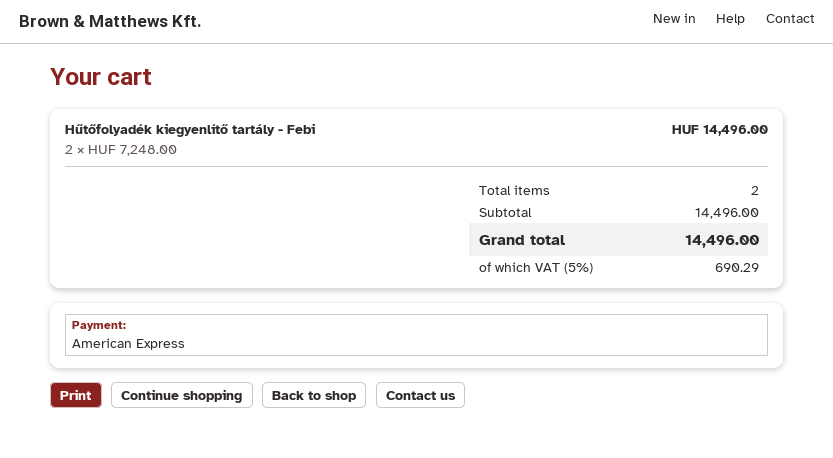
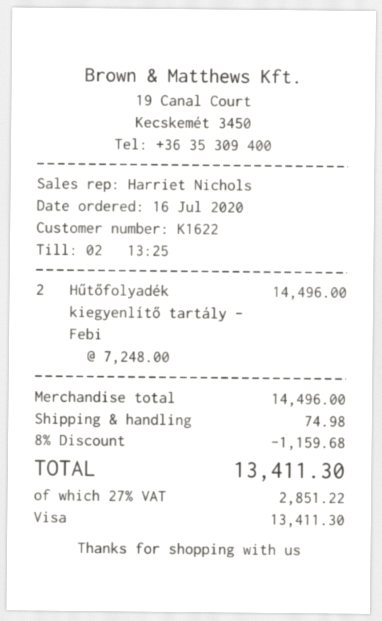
payment method: American Express -> Visa
discount: none -> 8% = 1159.68
shipping: none -> 74.98
tax: 5% = 690.29 -> 27% = 2851.22
total: 14496.00 -> 13411.30

